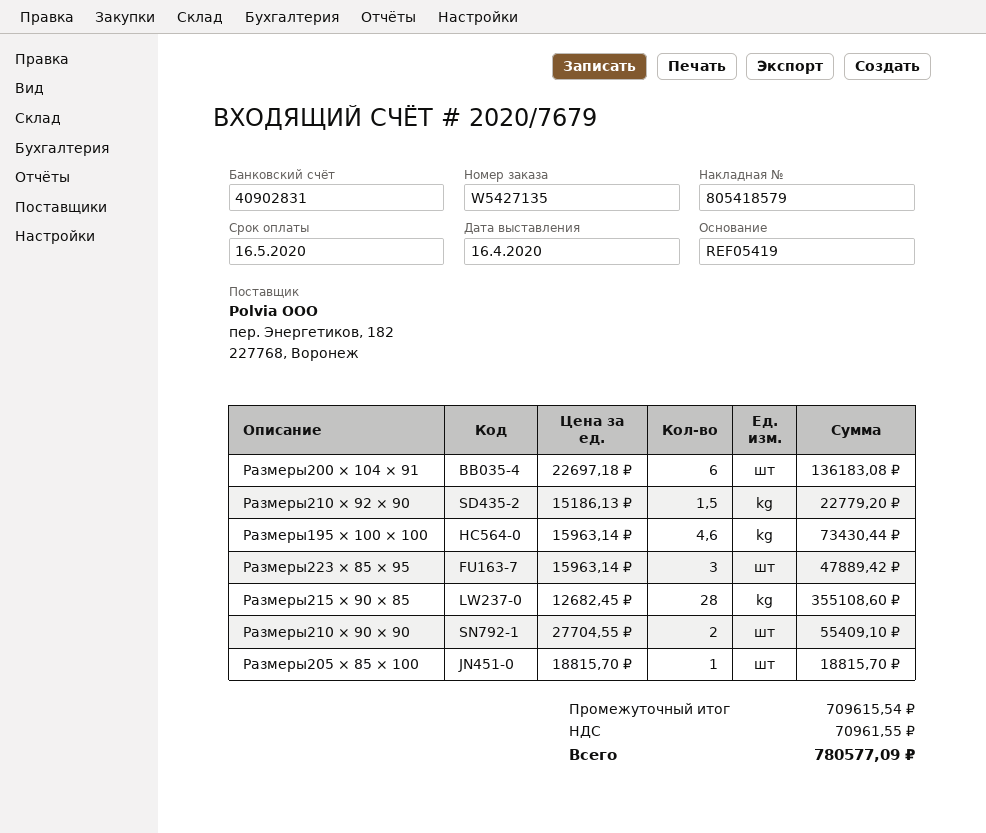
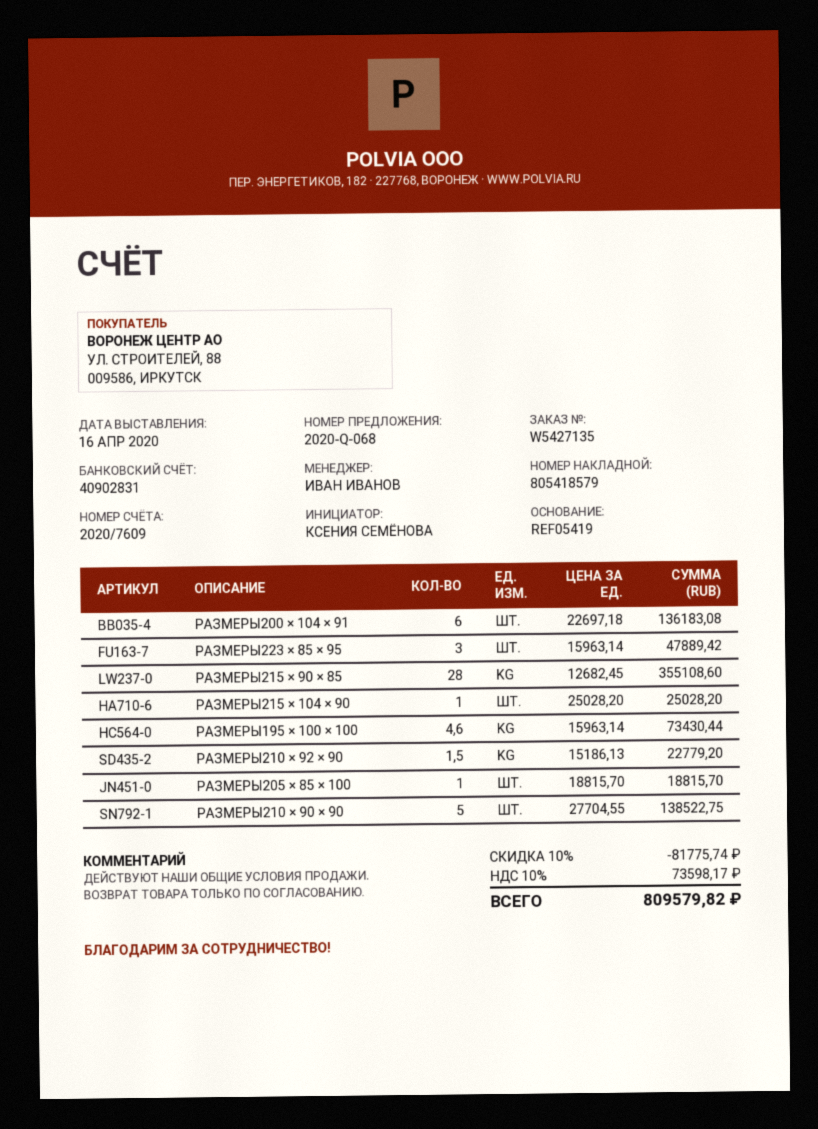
invoice number: 2020/7679 -> 2020/7609
Размеры210 × 90 × 90: 2 x 27704.55 = 55409.10 -> 5 x 27704.55 = 138522.75
РАЗМЕРЫ215 × 104 × 90: none -> 1 x 25028.20 = 25028.20
discount: none -> 10% = 81775.74
tax: 70961.55 -> 73598.17
total: 780577.09 -> 809579.82

